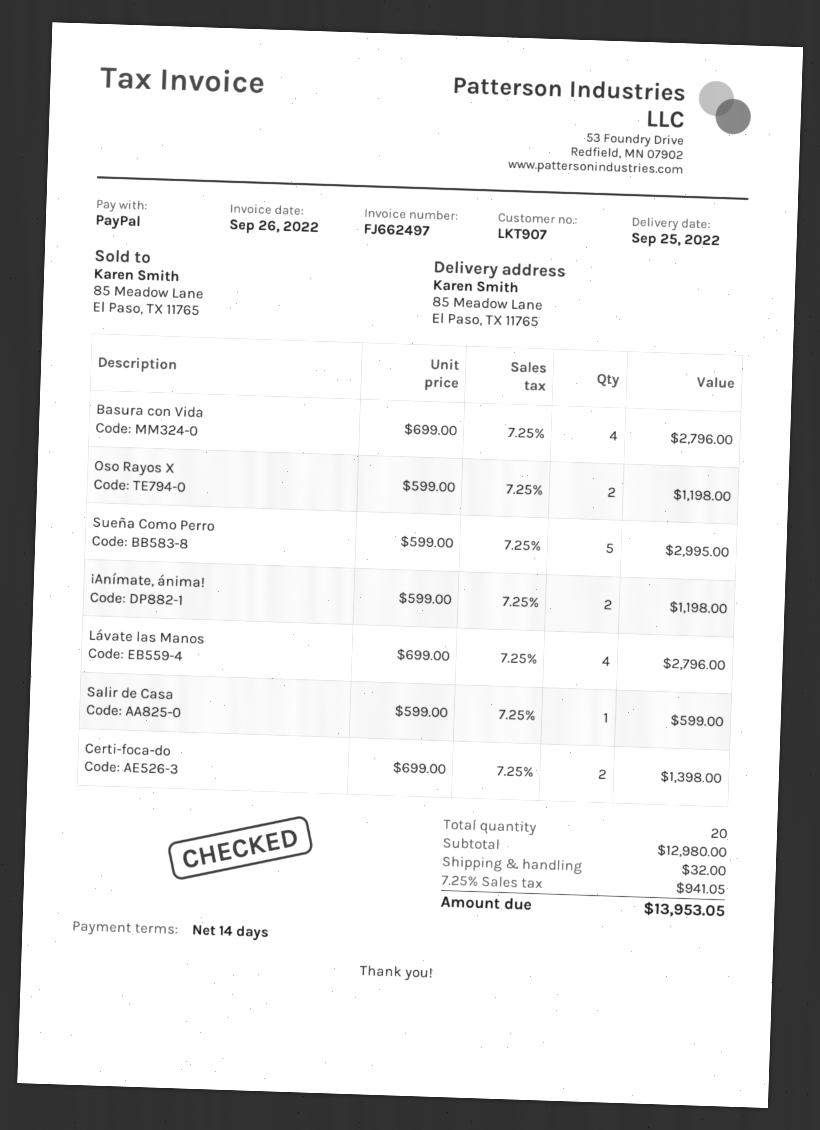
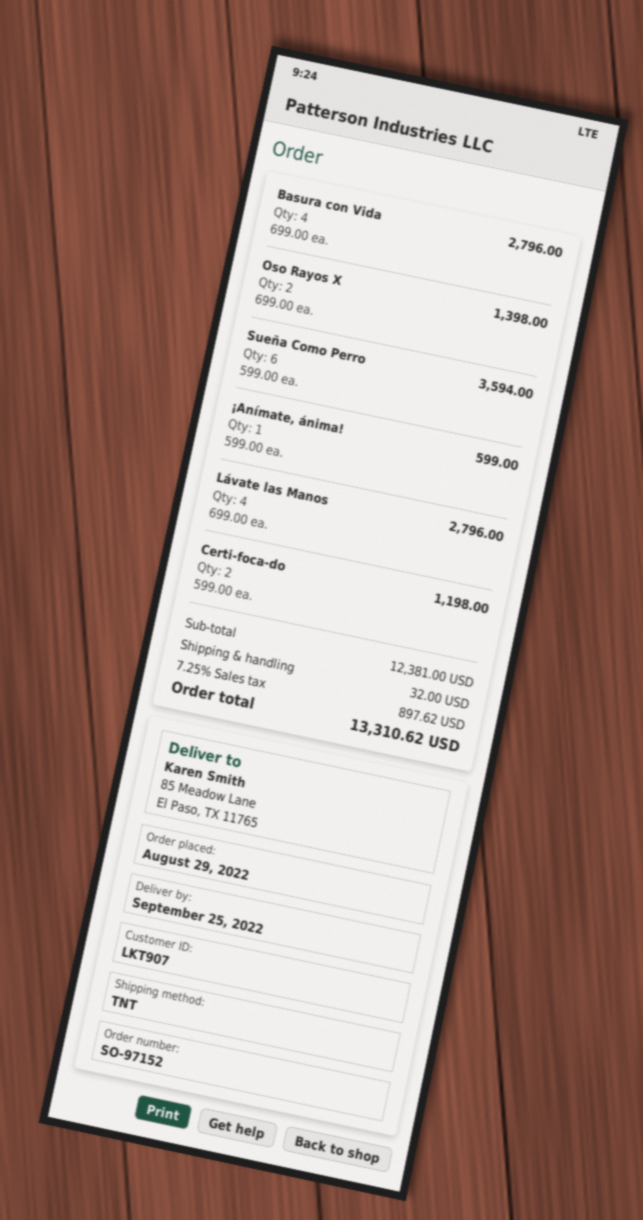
Oso Rayos X: 2 x 599.00 = 1198.00 -> 2 x 699.00 = 1398.00
Sueña Como Perro: 5 x 599.00 = 2995.00 -> 6 x 599.00 = 3594.00
¡Anímate, ánima!: 2 x 599.00 = 1198.00 -> 1 x 599.00 = 599.00
Salir de Casa: 1 x 599.00 = 599.00 -> none
Certi-foca-do: 2 x 699.00 = 1398.00 -> 2 x 599.00 = 1198.00
subtotal: 12980.00 -> 12381.00
tax: 7.25% = 941.05 -> 7.25% = 897.62
total: 13953.05 -> 13310.62

